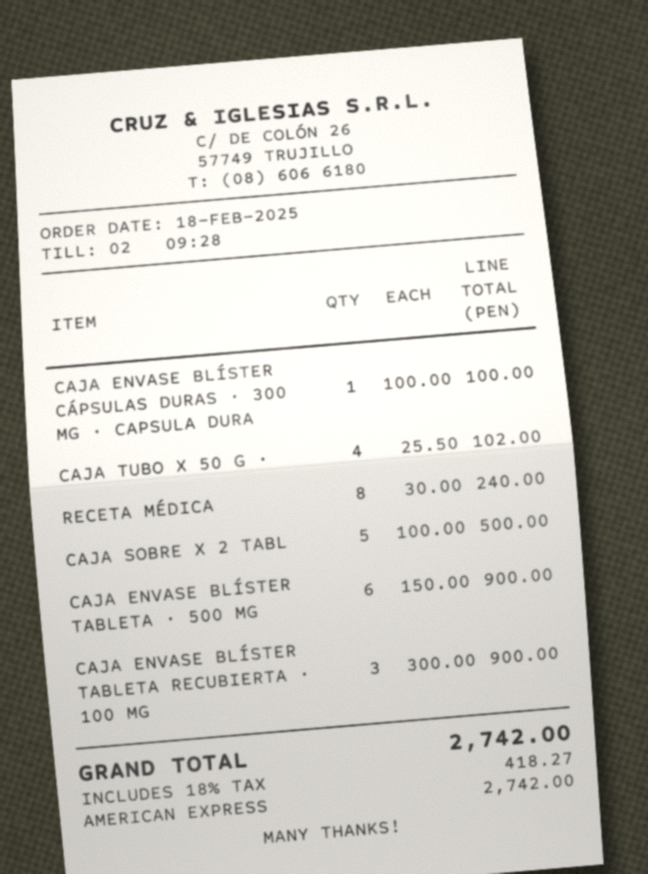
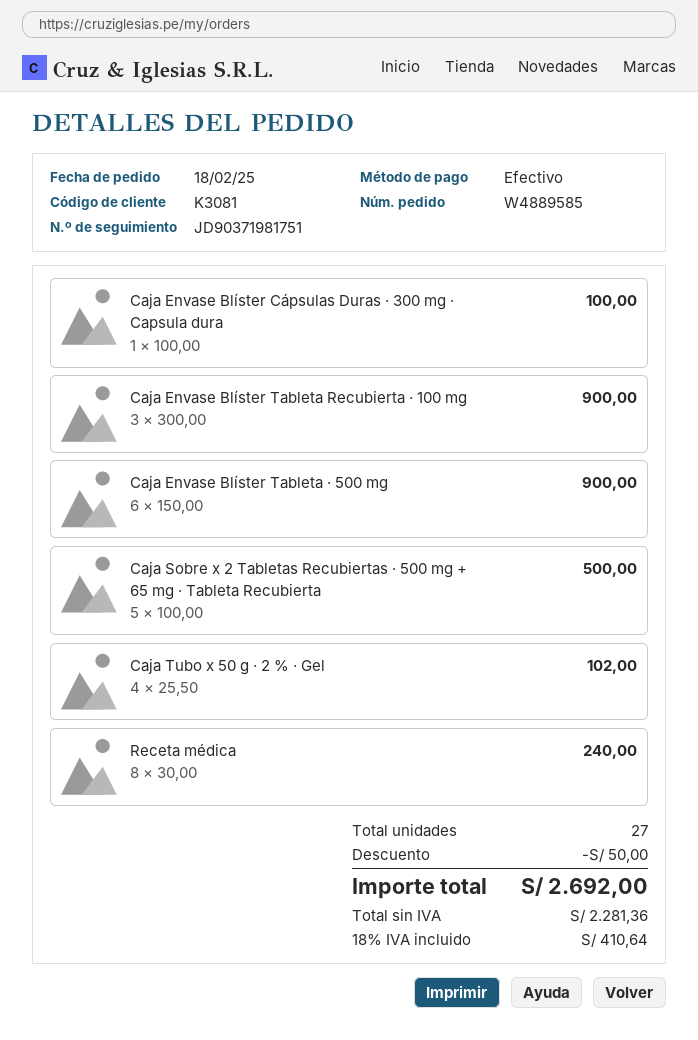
payment method: American Express -> cash
discount: none -> 50.00
tax: 18% = 418.27 -> 18% = 410.64
total: 2742.00 -> 2692.00

